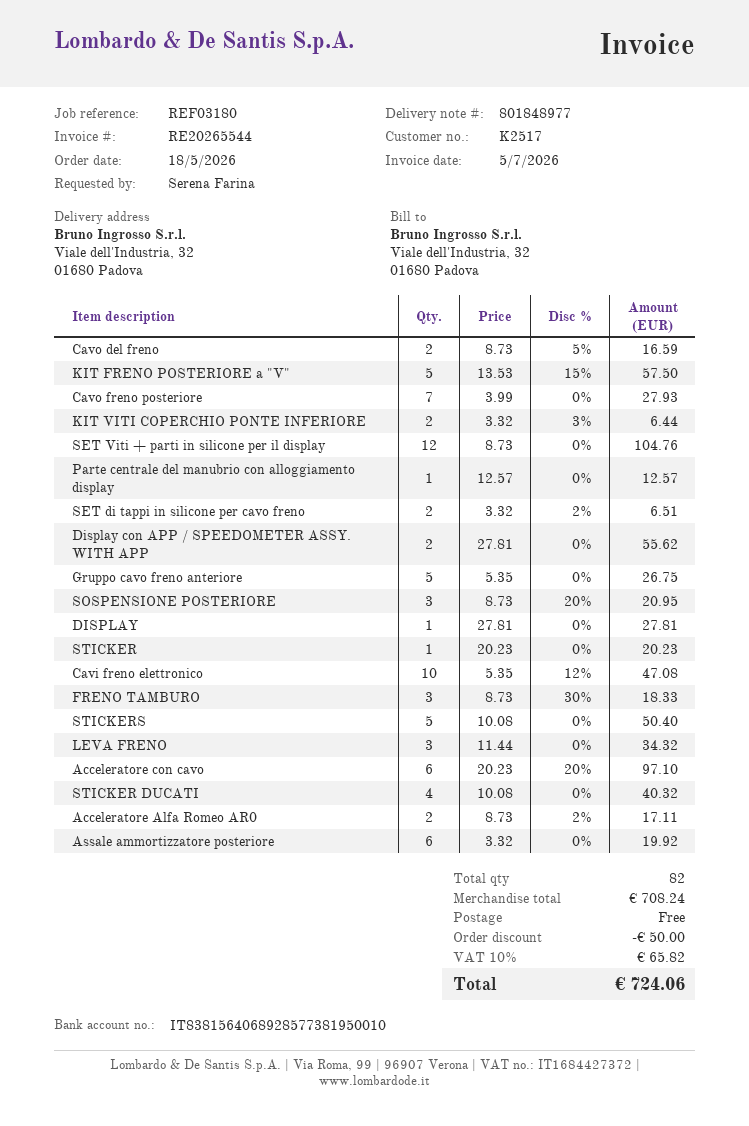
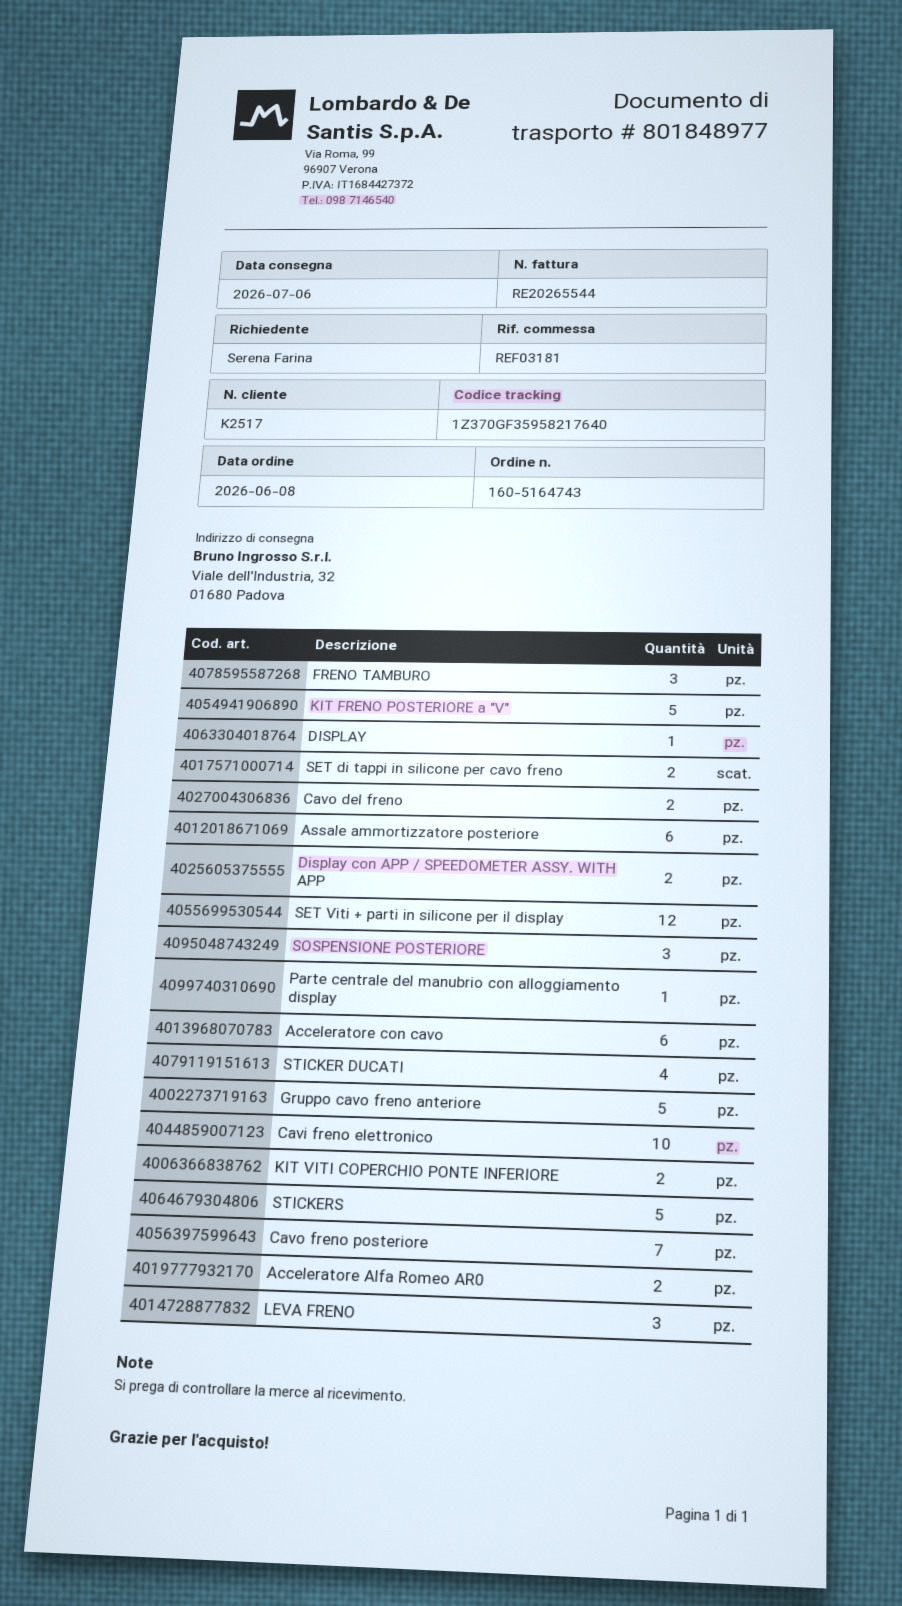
order date: 2026-05-18 -> 2026-06-08
reference: REF03180 -> REF03181
STICKER: 1 -> none

